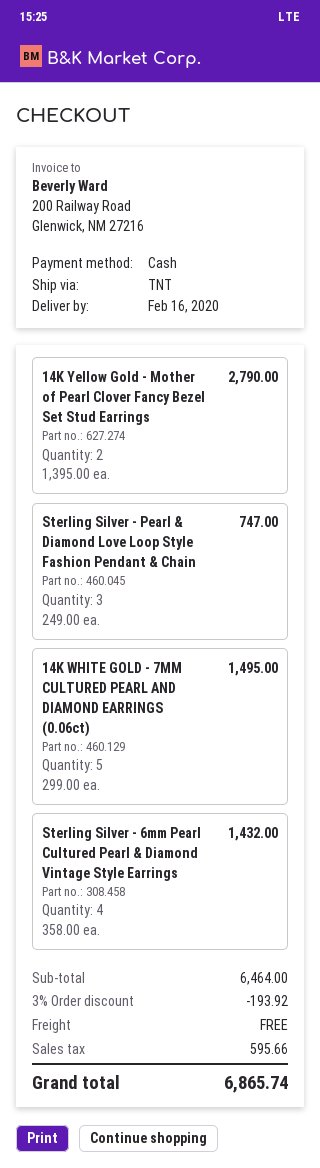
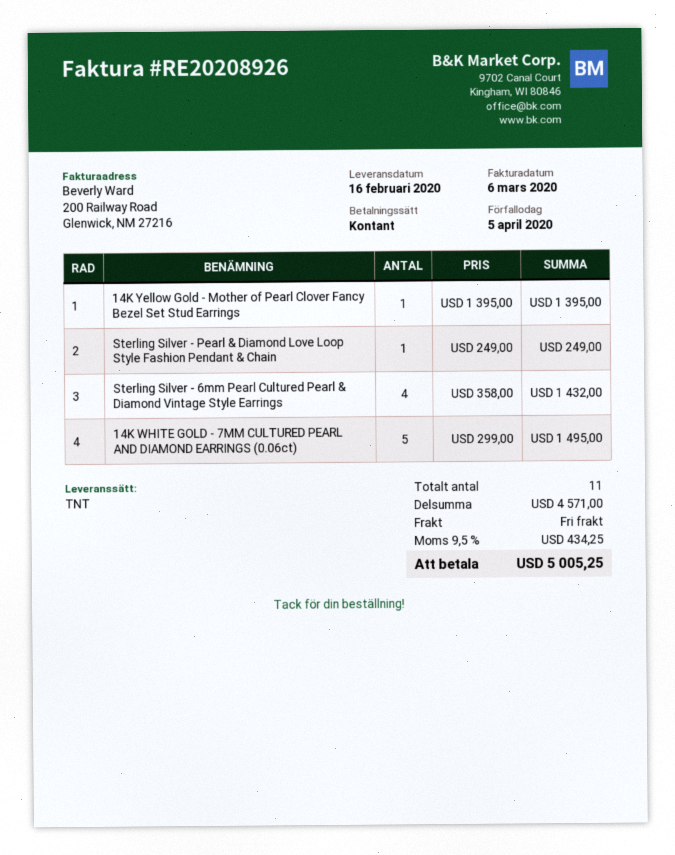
14K Yellow Gold - Mother of Pearl Clover Fancy Bezel Set Stud Earrings: 2 x 1395.00 = 2790.00 -> 1 x 1395.00 = 1395.00
Sterling Silver - Pearl & Diamond Love Loop Style Fashion Pendant & Chain: 3 x 249.00 = 747.00 -> 1 x 249.00 = 249.00
subtotal: 6464.00 -> 4571.00
discount: 3% = 193.92 -> none
tax: 595.66 -> 434.25
total: 6865.74 -> 5005.25

